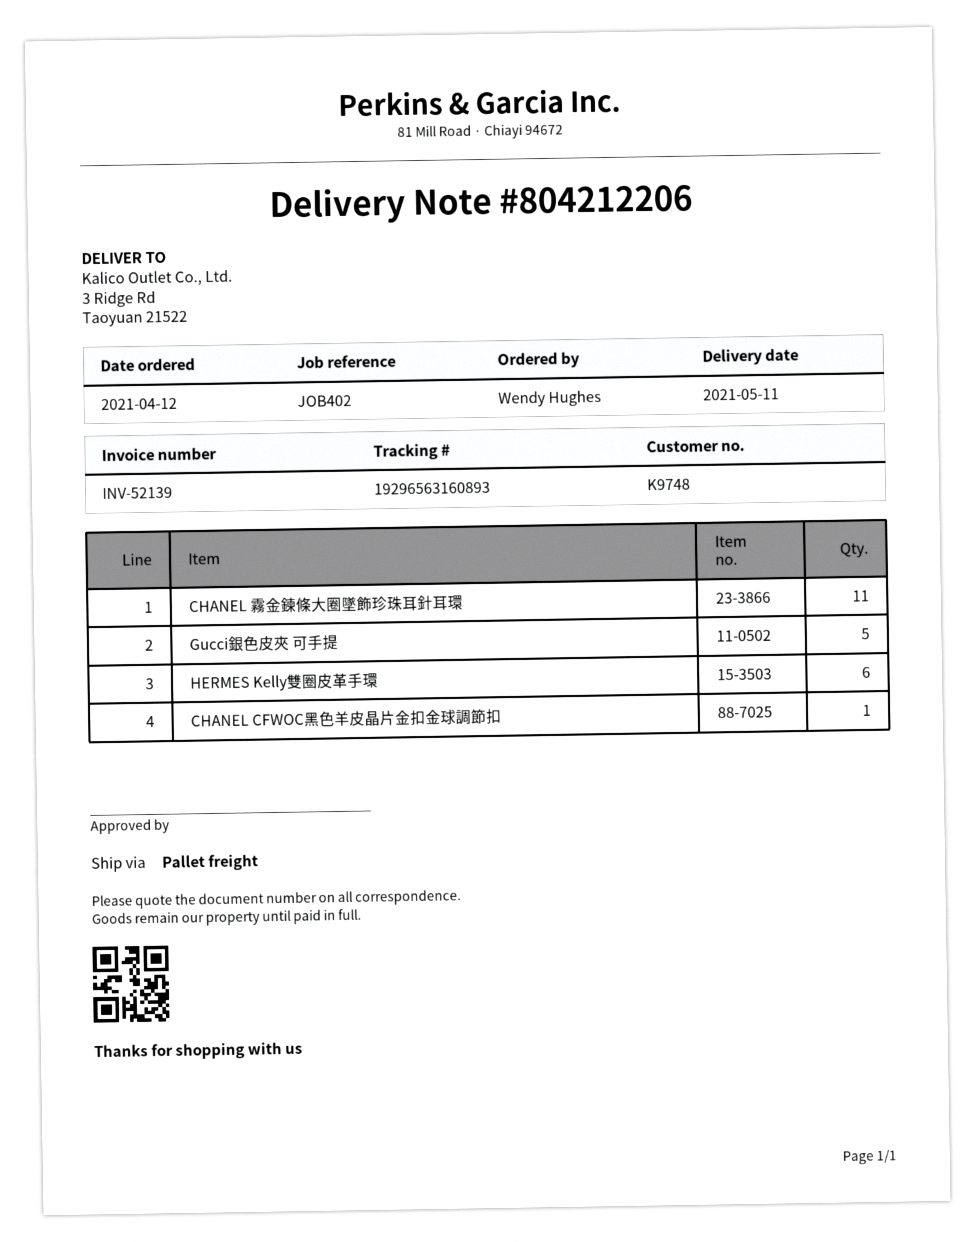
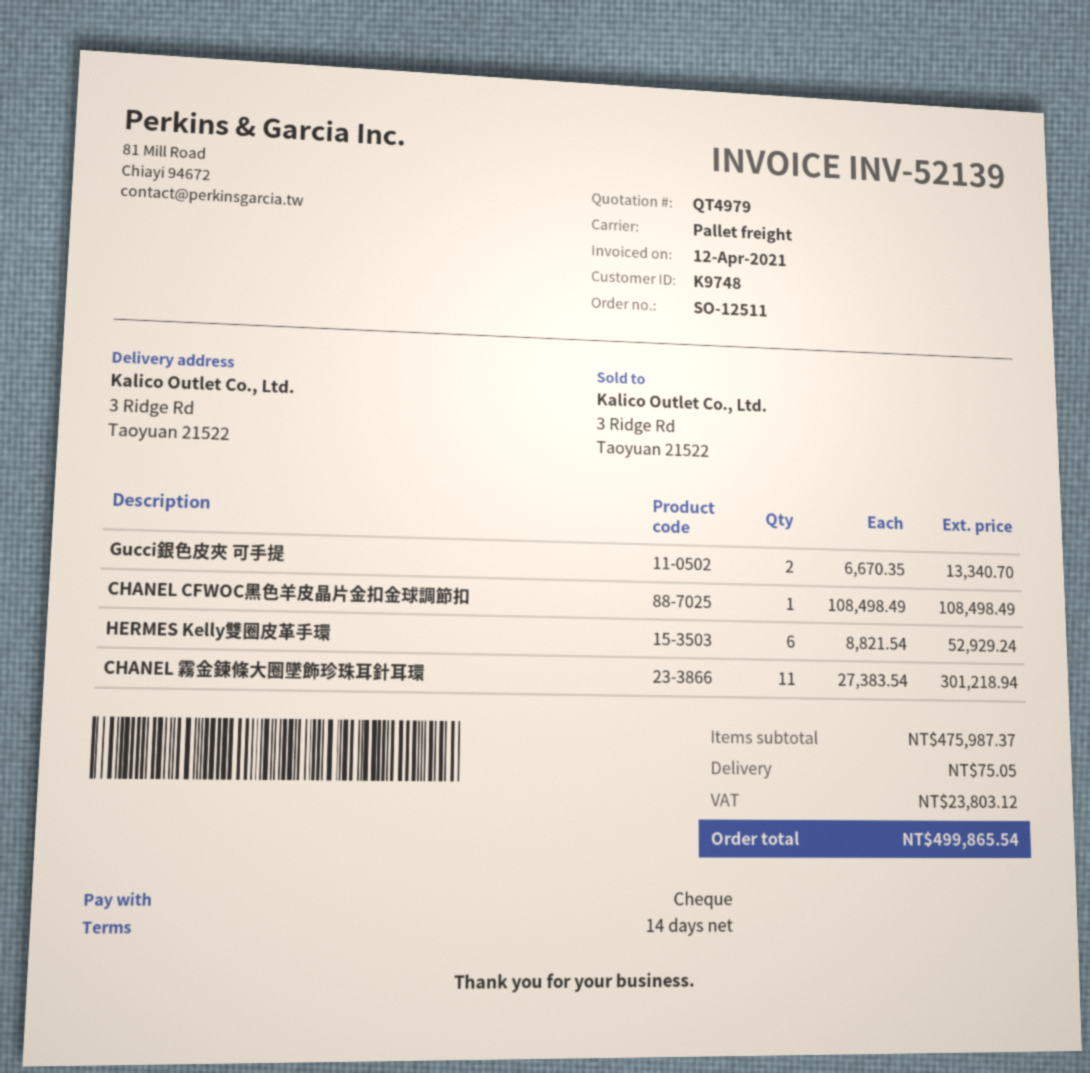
Gucci銀色皮夾 可手提: 5 -> 2

